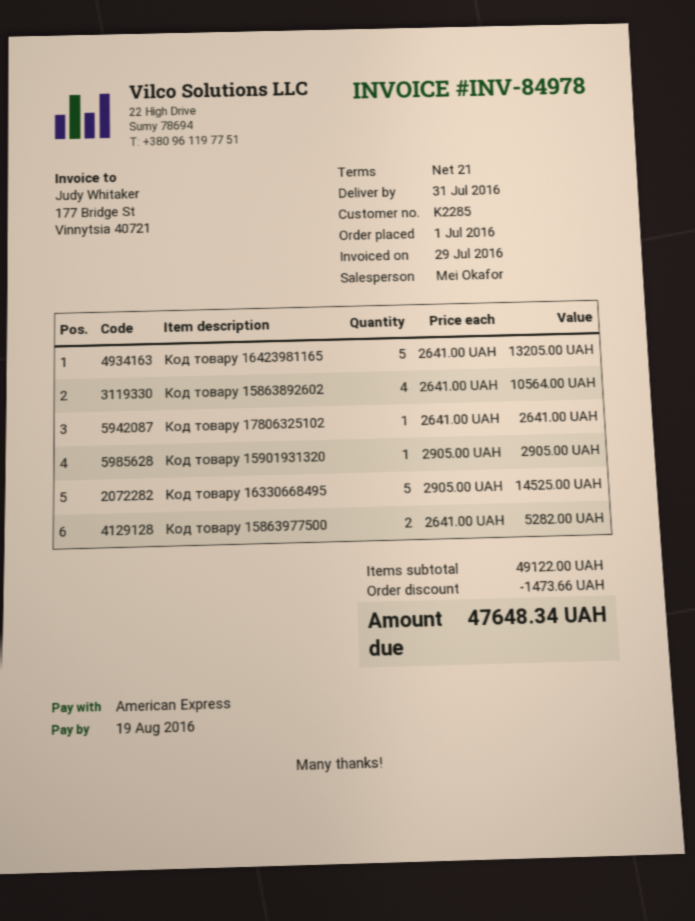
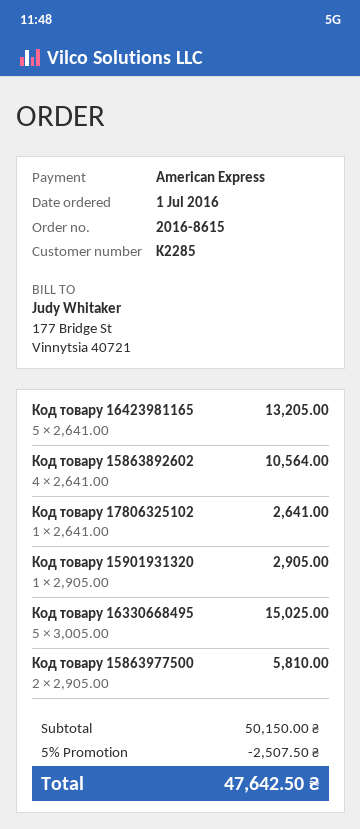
Код товару 16330668495: 5 x 2905.00 = 14525.00 -> 5 x 3005.00 = 15025.00
Код товару 15863977500: 2 x 2641.00 = 5282.00 -> 2 x 2905.00 = 5810.00
subtotal: 49122.00 -> 50150.00
discount: 1473.66 -> 2507.50
total: 47648.34 -> 47642.50

